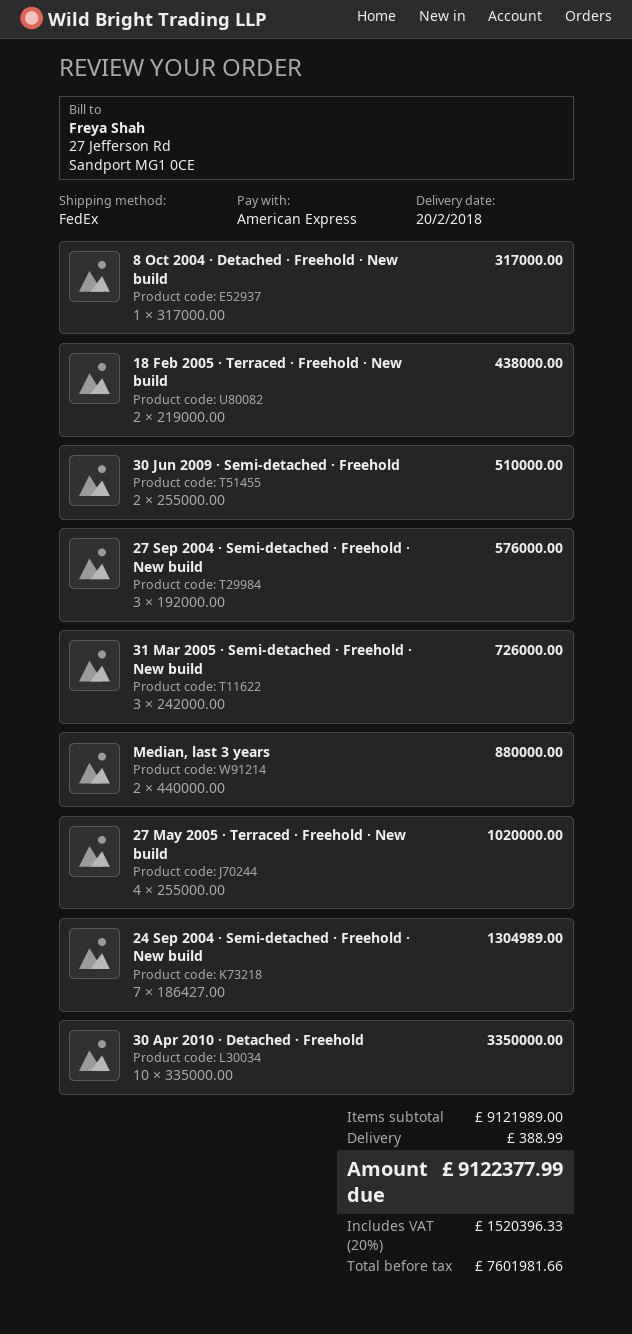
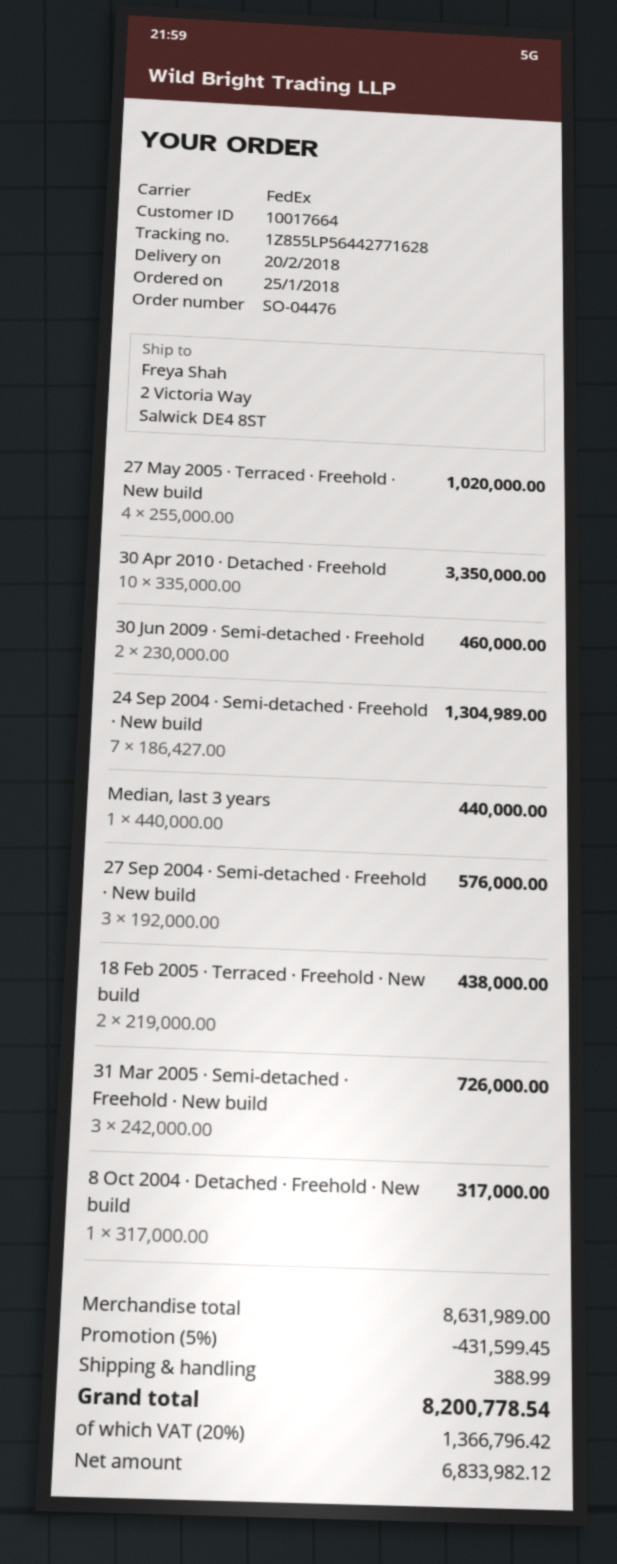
30 Jun 2009 · Semi-detached · Freehold: 2 x 255000.00 = 510000.00 -> 2 x 230000.00 = 460000.00
Median, last 3 years: 2 x 440000.00 = 880000.00 -> 1 x 440000.00 = 440000.00
subtotal: 9121989.00 -> 8631989.00
discount: none -> 5% = 431599.45
net: 7601981.66 -> 6833982.12
tax: 20% = 1520396.33 -> 20% = 1366796.42
total: 9122377.99 -> 8200778.54

